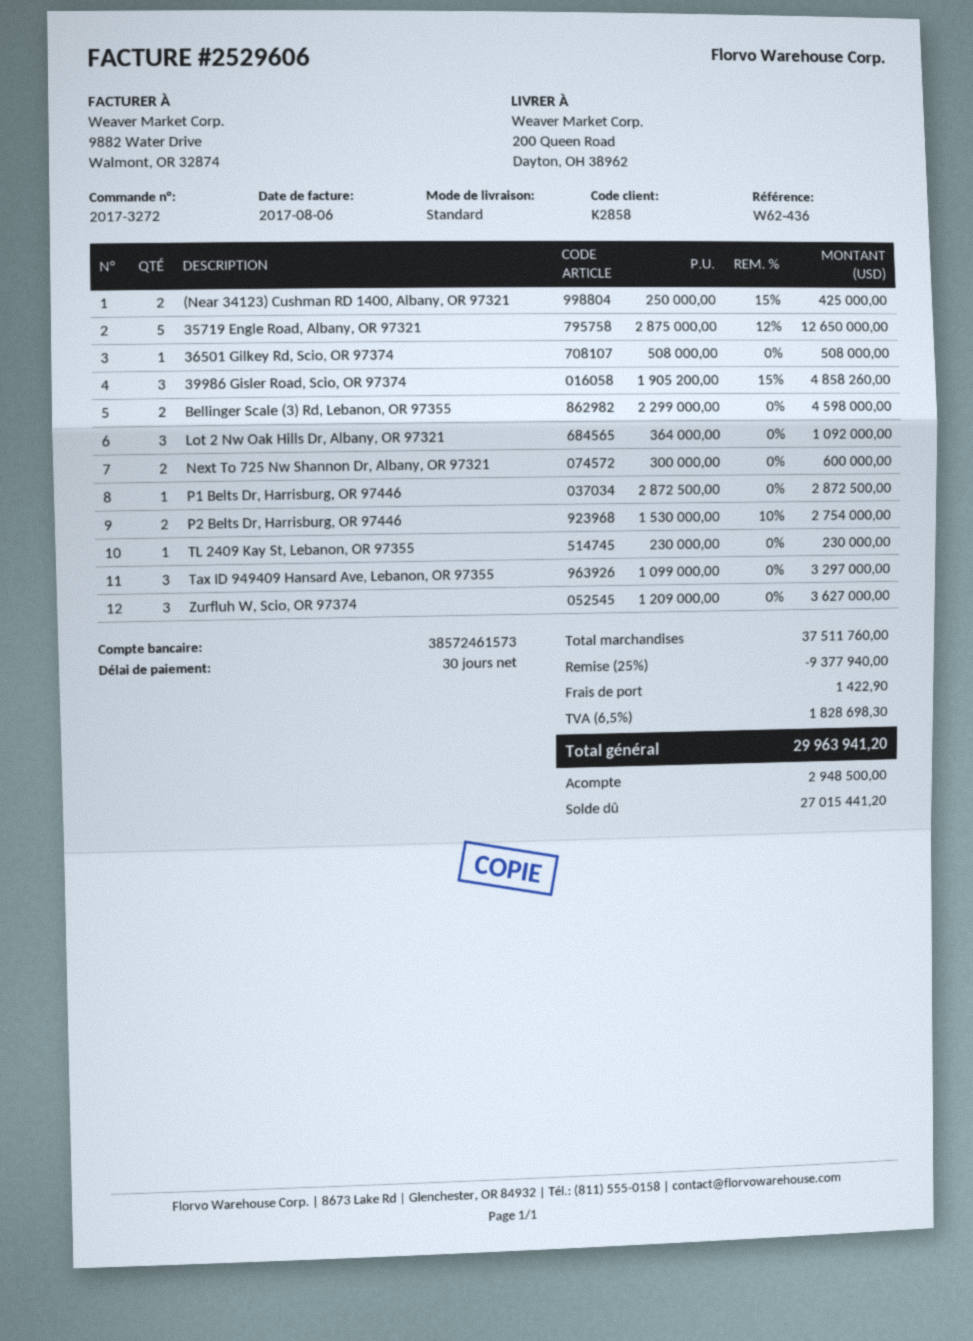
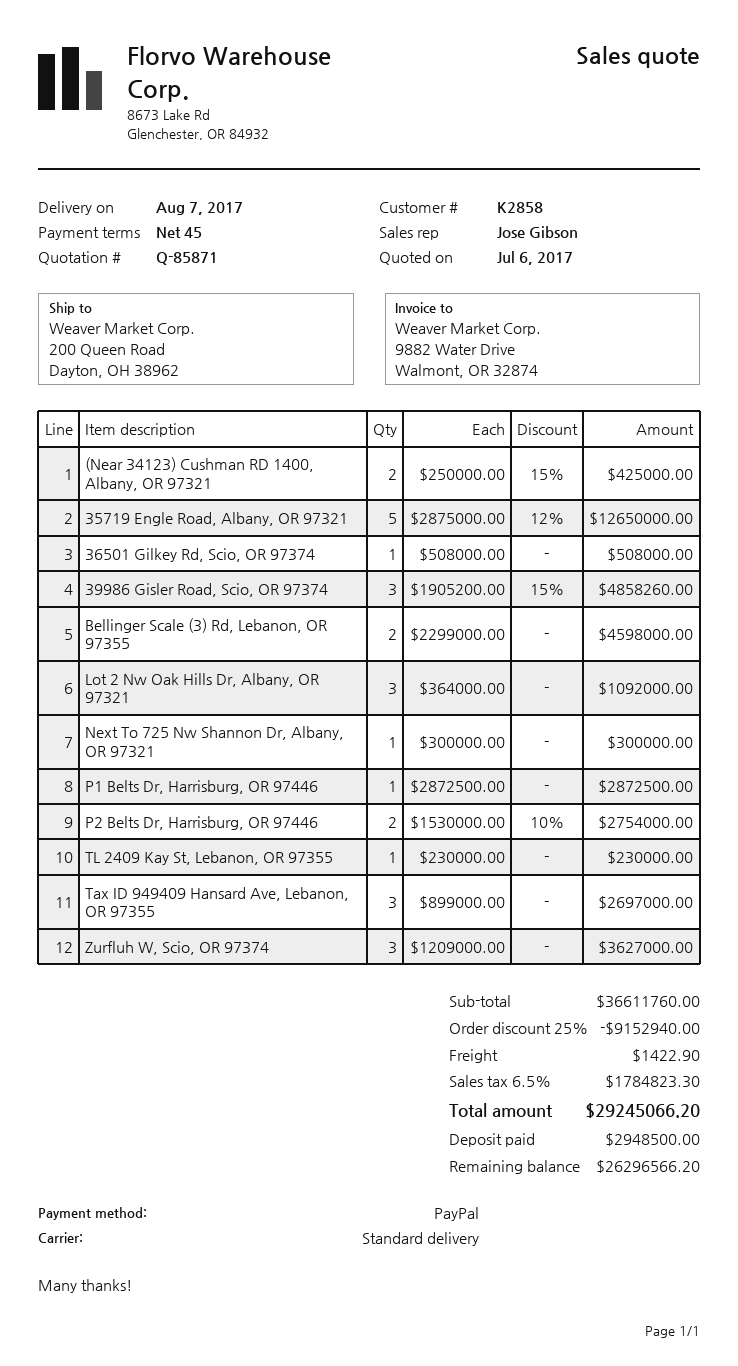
payment terms: 30 days -> 45 days
Next To 725 Nw Shannon Dr, Albany, OR 97321: 2 x 300000.00 = 600000.00 -> 1 x 300000.00 = 300000.00
Tax ID 949409 Hansard Ave, Lebanon, OR 97355: 3 x 1099000.00 = 3297000.00 -> 3 x 899000.00 = 2697000.00
subtotal: 37511760.00 -> 36611760.00
discount: 25% = 9377940.00 -> 25% = 9152940.00
tax: 6.5% = 1828698.30 -> 6.5% = 1784823.30
total: 29963941.20 -> 29245066.20
balance: 27015441.20 -> 26296566.20

